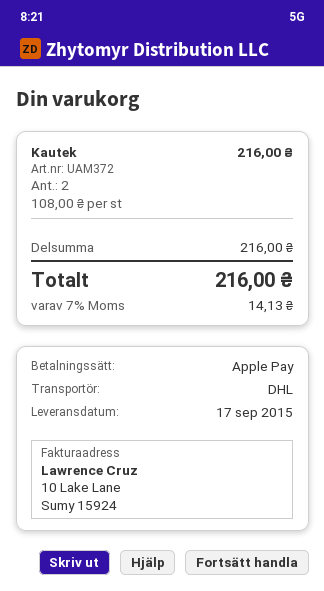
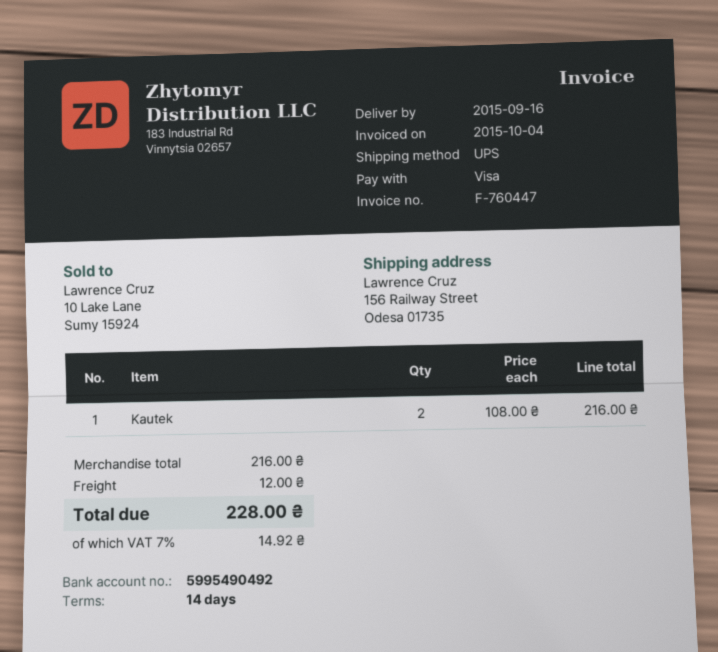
delivery date: 2015-09-17 -> 2015-09-16
payment method: Apple Pay -> Visa
shipping method: DHL -> UPS
shipping: none -> 12.00
tax: 7% = 14.13 -> 7% = 14.92
total: 216.00 -> 228.00

